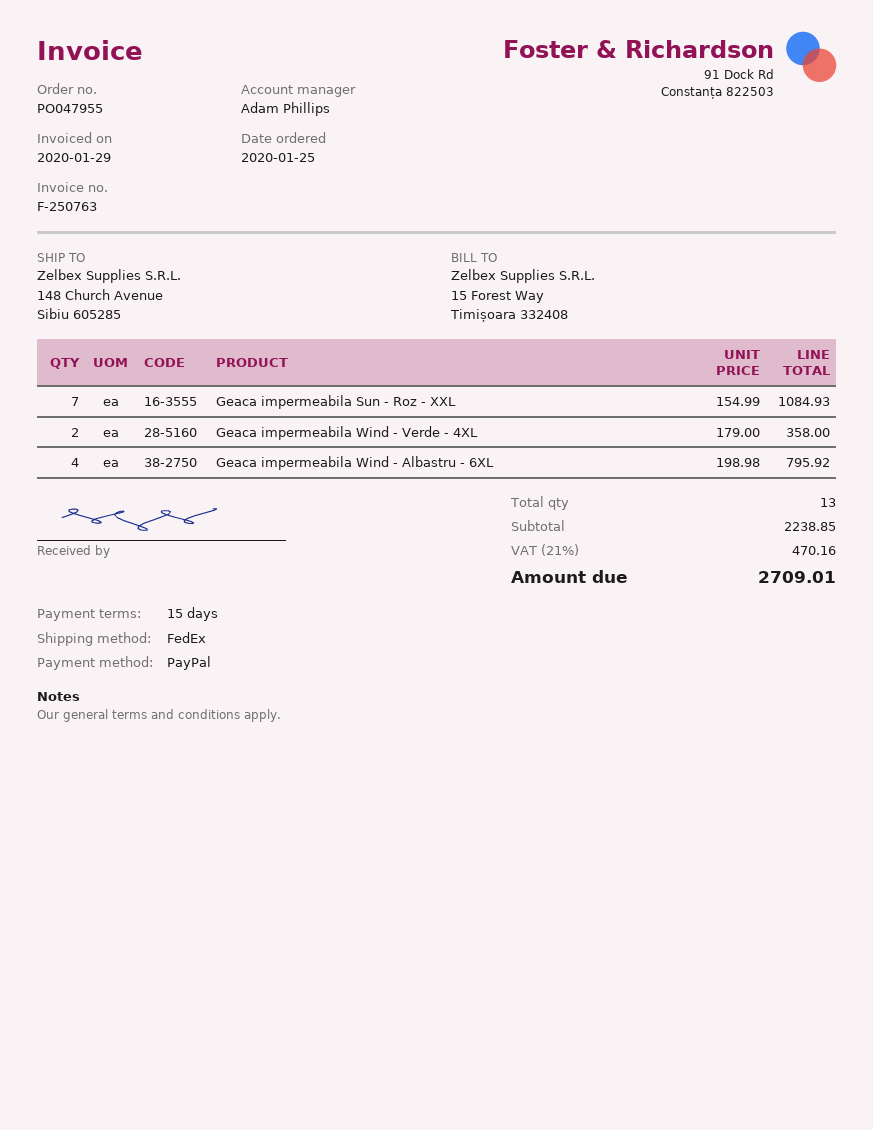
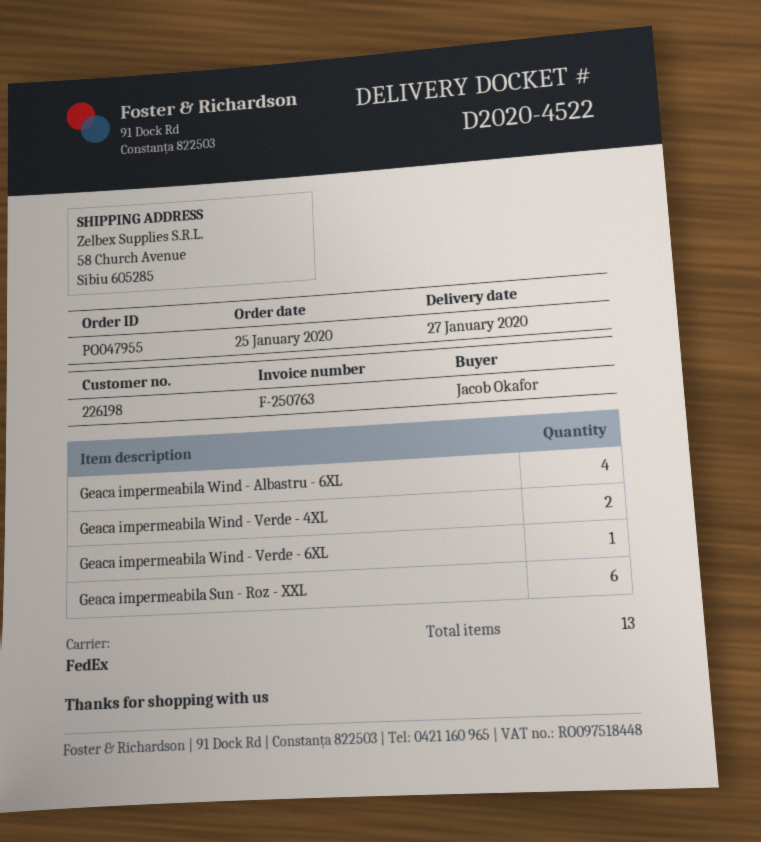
ship to: 148 Church Avenue, Sibiu 605285 -> 58 Church Avenue, Sibiu 605285
Geaca impermeabila Sun - Roz - XXL: 7 -> 6
Geaca impermeabila Wind - Verde - 6XL: none -> 1

